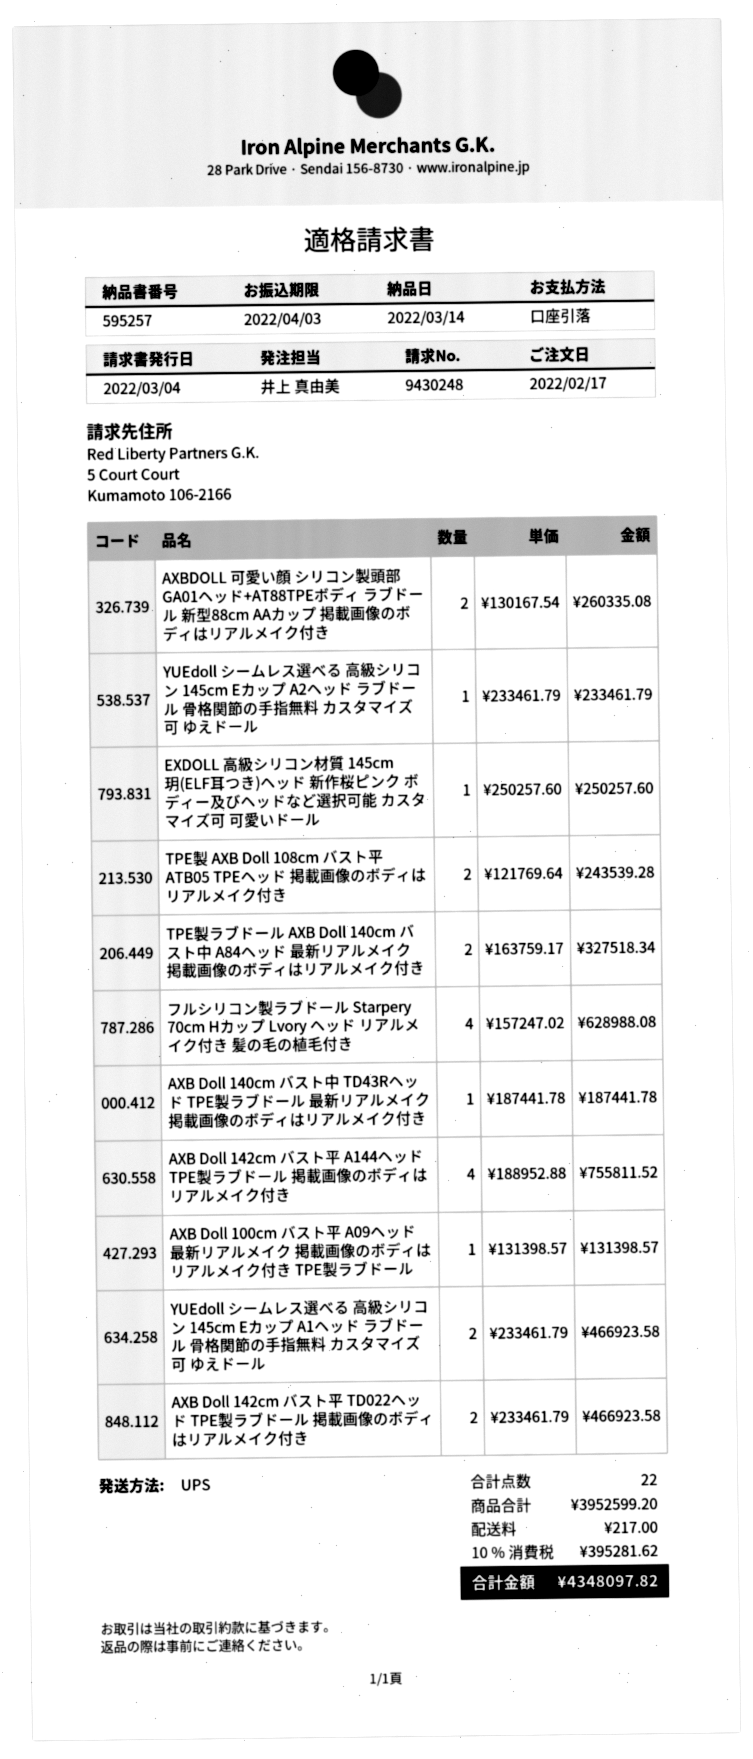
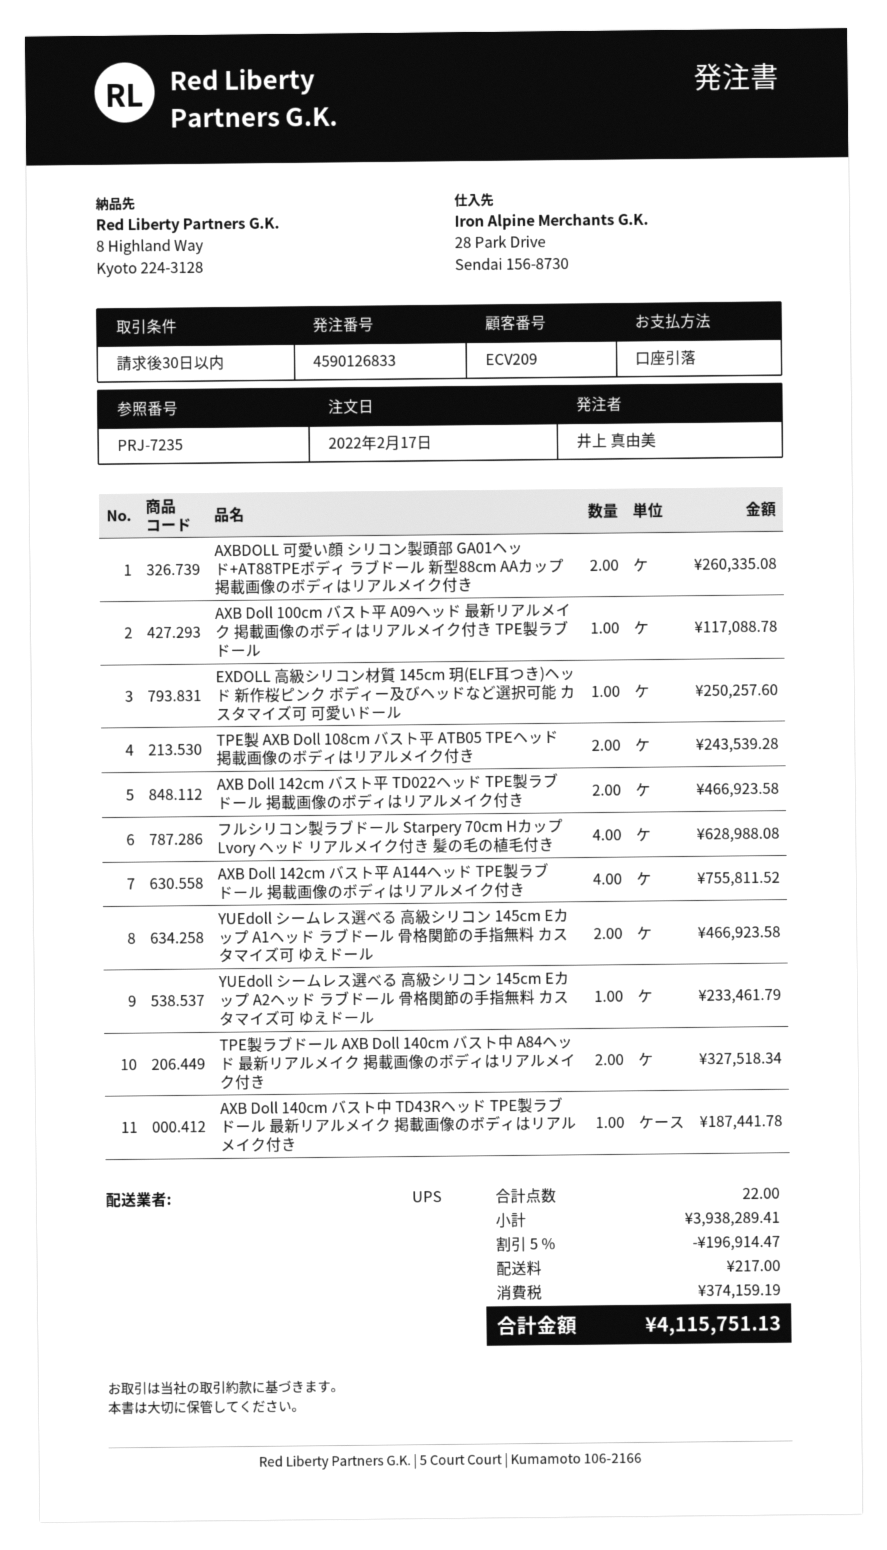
AXB Doll 100cm バスト平 A09ヘッド 最新リアルメイク 掲載画像のボディはリアルメイク付き TPE製ラブドール: 1 for 131398.57 -> 1 for 117088.78
subtotal: 3952599.20 -> 3938289.41
discount: none -> 5% = 196914.47
tax: 395281.62 -> 374159.19
total: 4348097.82 -> 4115751.13

